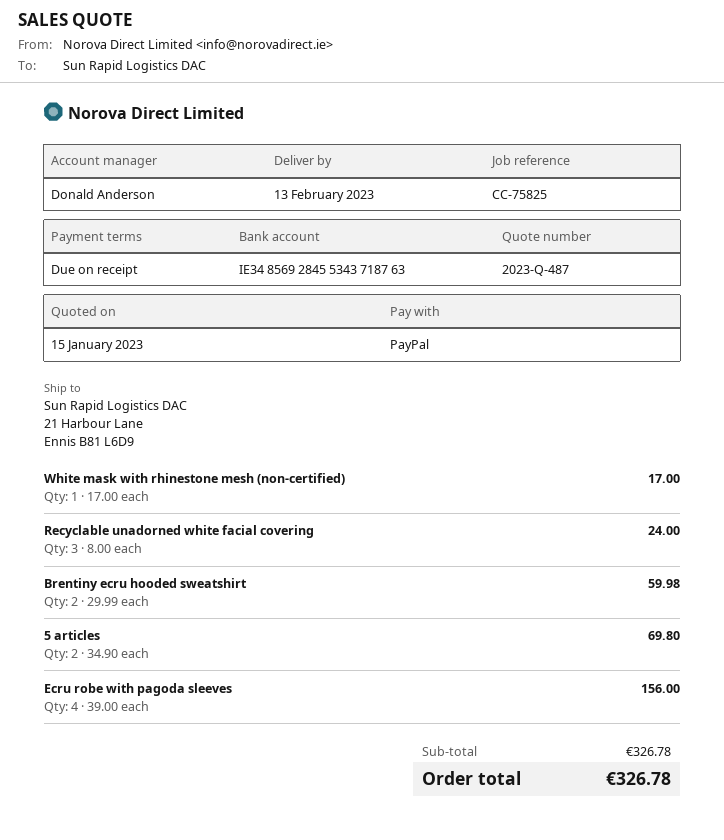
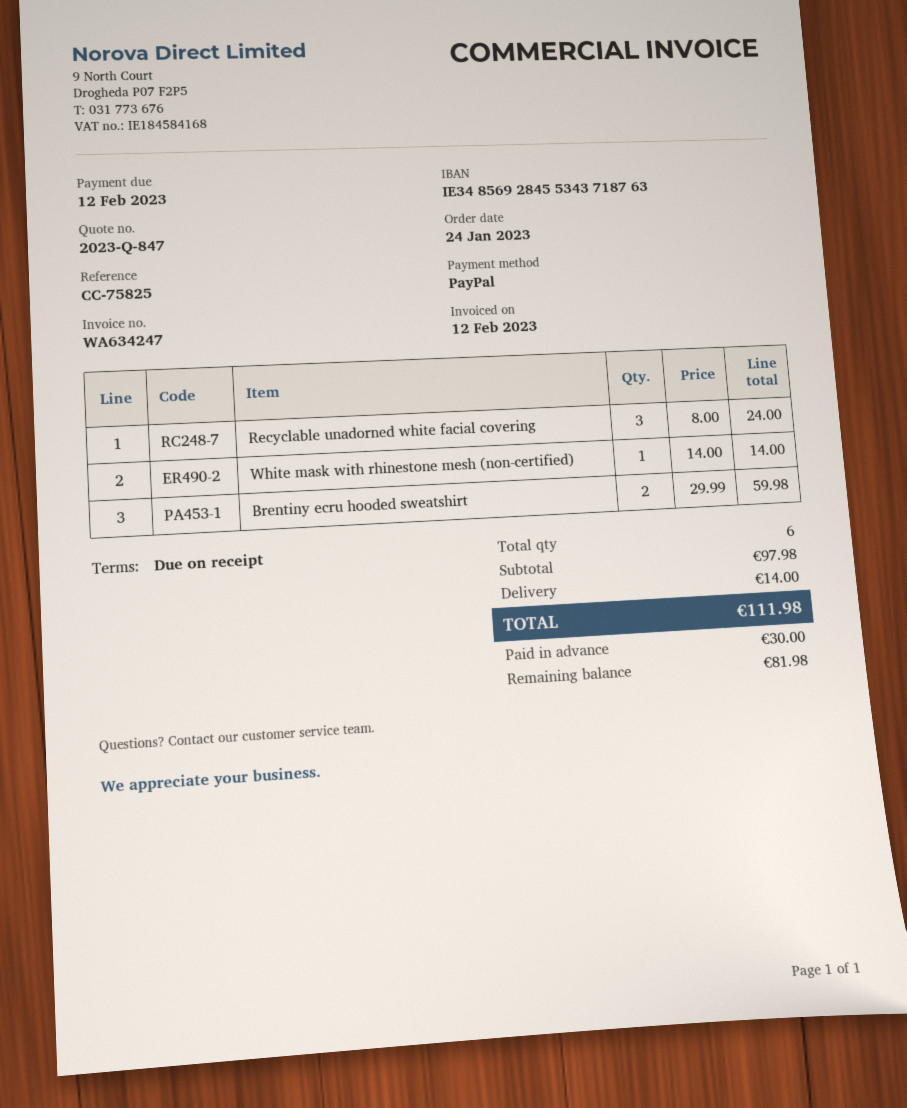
quote number: 2023-Q-487 -> 2023-Q-847
White mask with rhinestone mesh (non-certified): 1 x 17.00 = 17.00 -> 1 x 14.00 = 14.00
5 articles: 2 x 34.90 = 69.80 -> none
Ecru robe with pagoda sleeves: 4 x 39.00 = 156.00 -> none
subtotal: 326.78 -> 97.98
shipping: none -> 14.00
total: 326.78 -> 111.98

